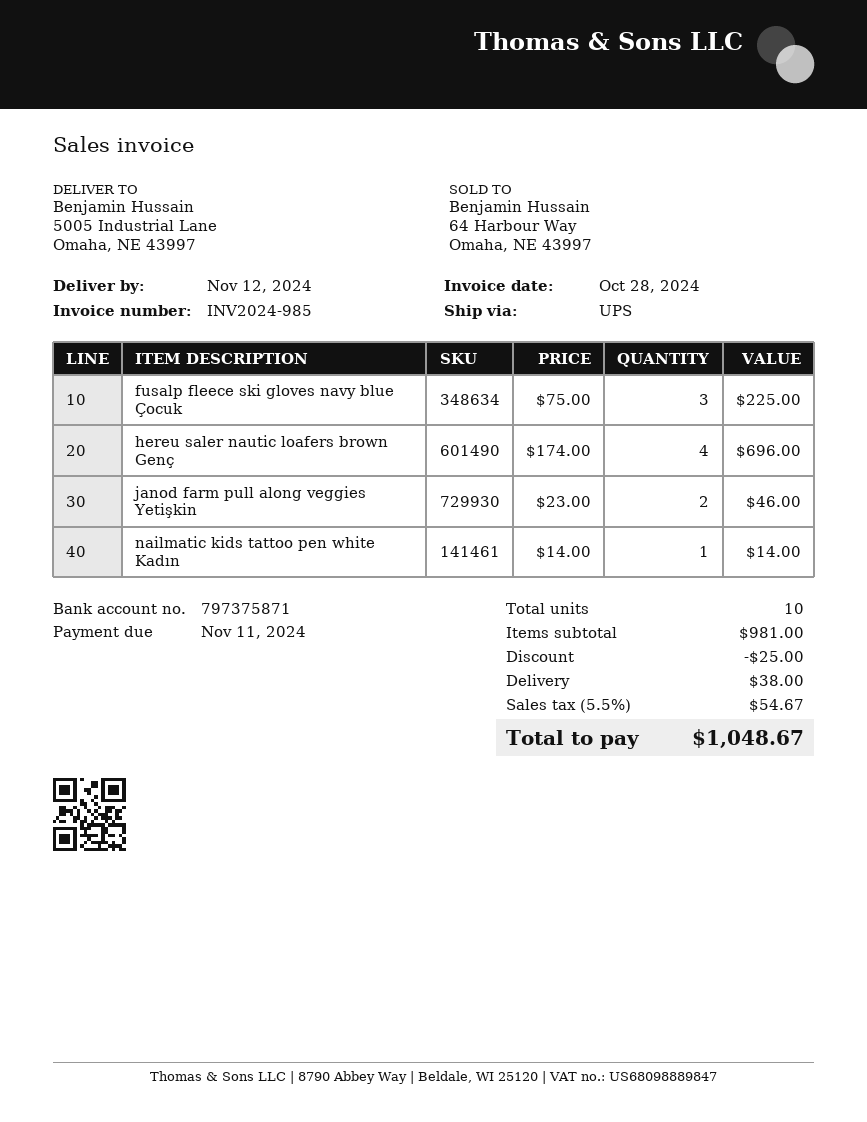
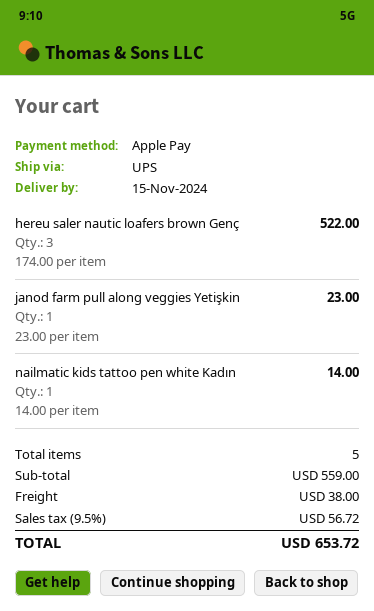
delivery date: 2024-11-12 -> 2024-11-15
fusalp fleece ski gloves navy blue Çocuk: 3 x 75.00 = 225.00 -> none
hereu saler nautic loafers brown Genç: 4 x 174.00 = 696.00 -> 3 x 174.00 = 522.00
janod farm pull along veggies Yetişkin: 2 x 23.00 = 46.00 -> 1 x 23.00 = 23.00
total quantity: 10 -> 5
subtotal: 981.00 -> 559.00
discount: 25.00 -> none
tax: 5.5% = 54.67 -> 9.5% = 56.72
total: 1048.67 -> 653.72

